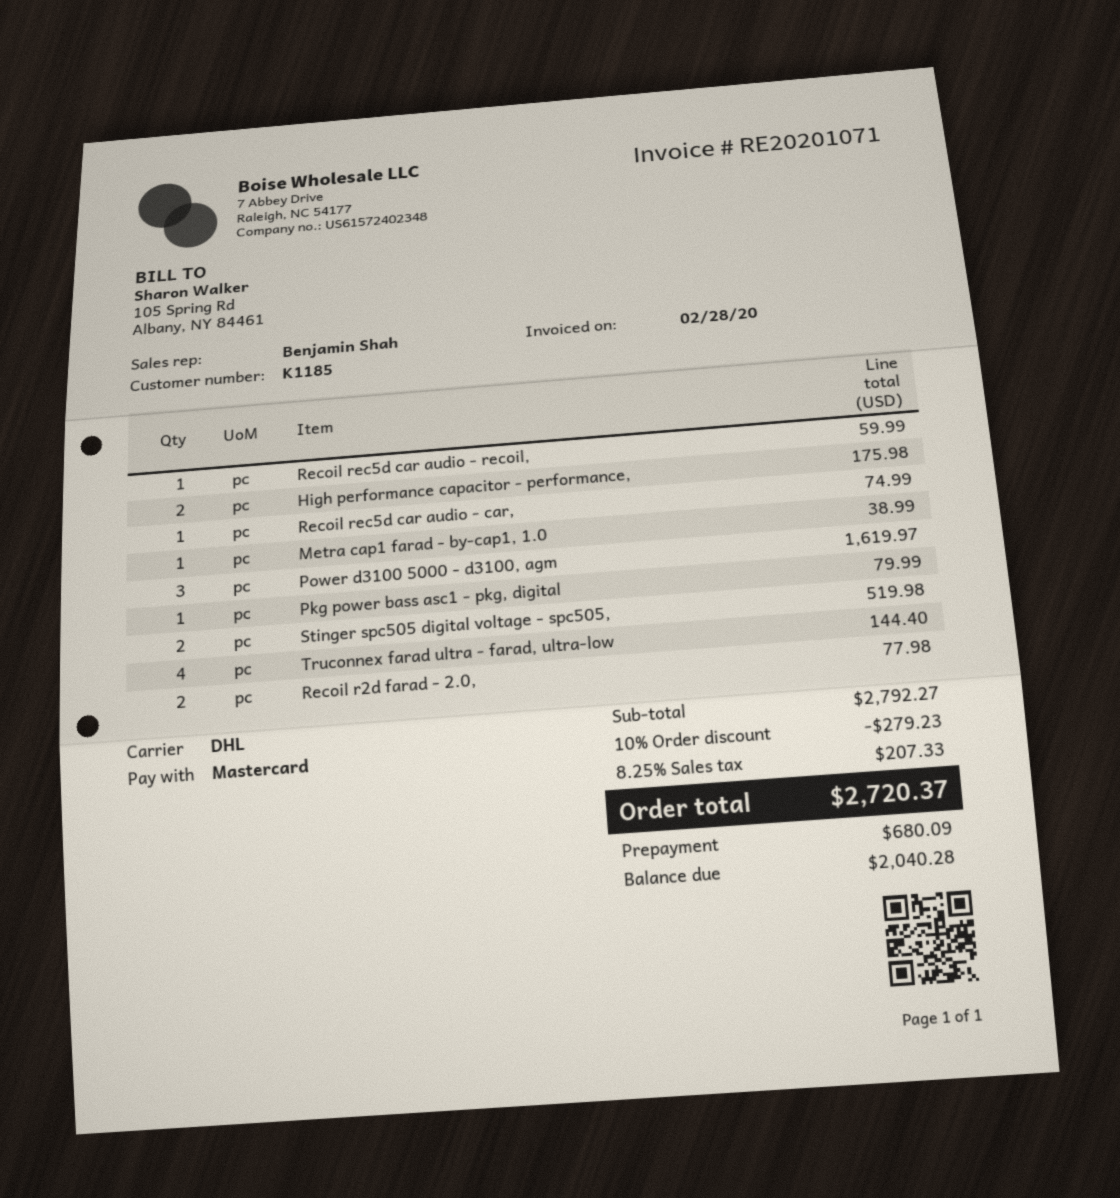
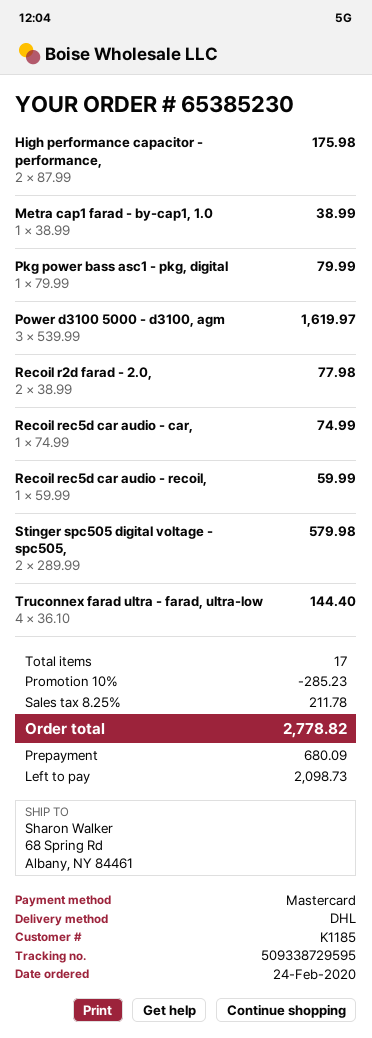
Stinger spc505 digital voltage - spc505,: 2 for 519.98 -> 2 for 579.98
discount: 10% = 279.23 -> 10% = 285.23
tax: 8.25% = 207.33 -> 8.25% = 211.78
total: 2720.37 -> 2778.82
balance: 2040.28 -> 2098.73

